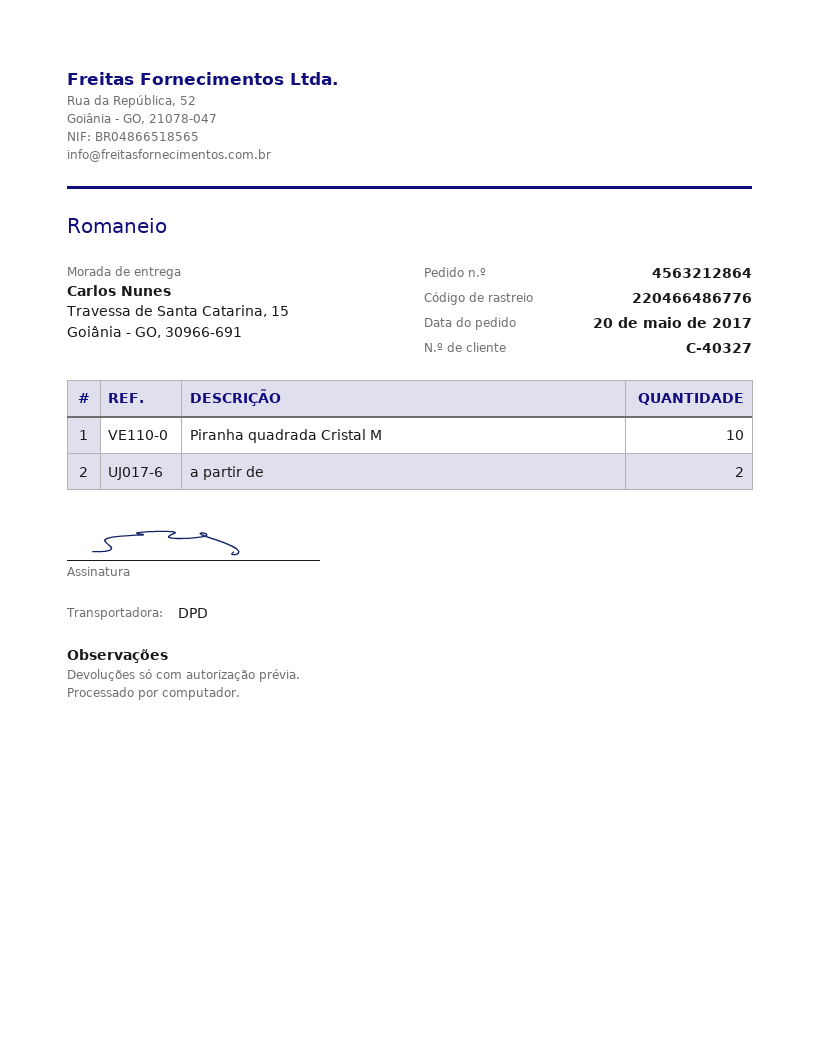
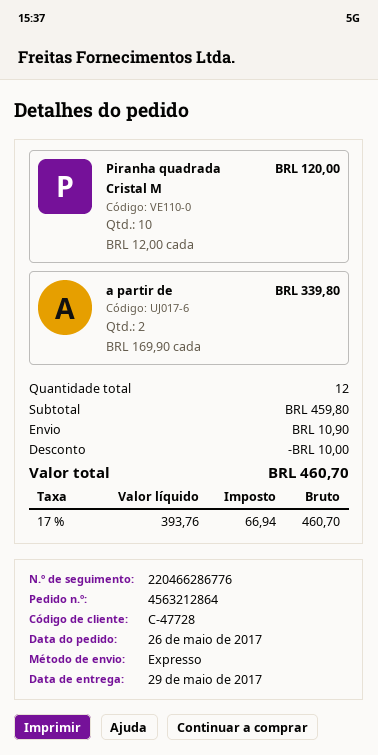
order date: 2017-05-20 -> 2017-05-26
customer number: C-40327 -> C-47728
shipping method: DPD -> express
tracking number: 220466486776 -> 220466286776

